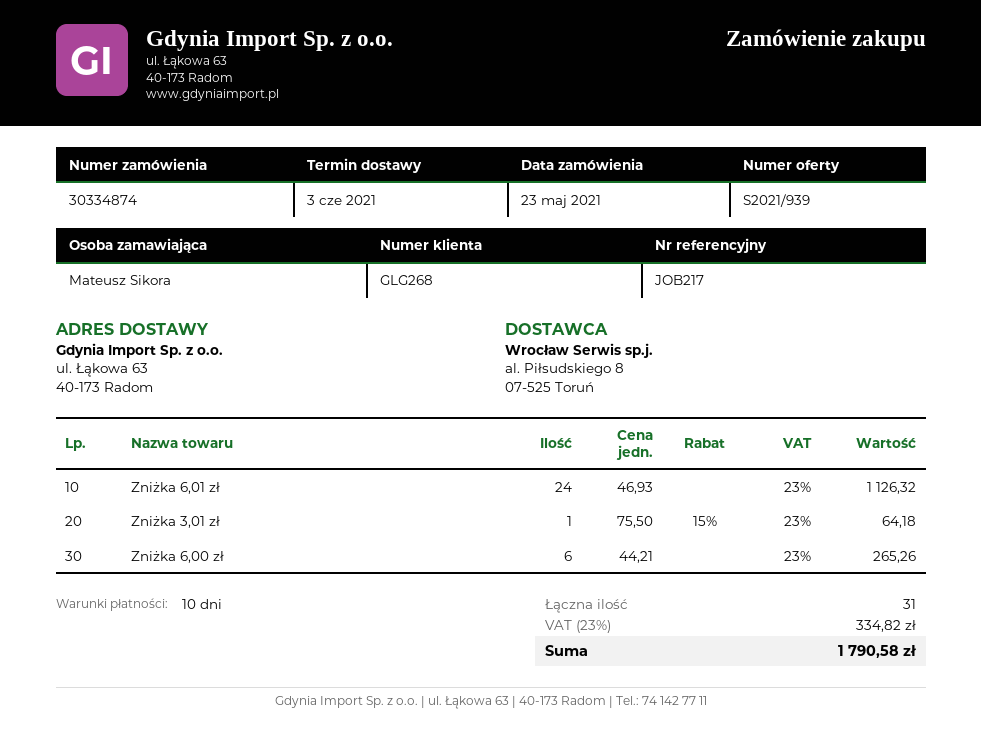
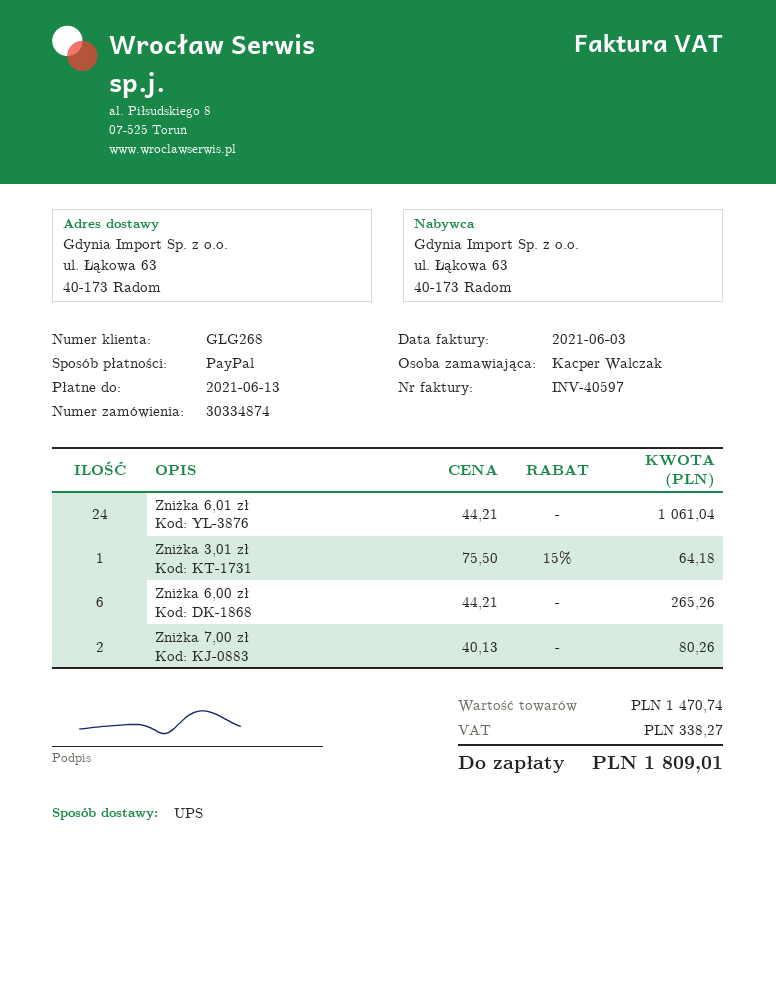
ordered by: Mateusz Sikora -> Kacper Walczak
Zniżka 6,01 zł: 24 x 46.93 = 1126.32 -> 24 x 44.21 = 1061.04
Zniżka 7,00 zł: none -> 2 x 40.13 = 80.26
tax: 334.82 -> 338.27
total: 1790.58 -> 1809.01

